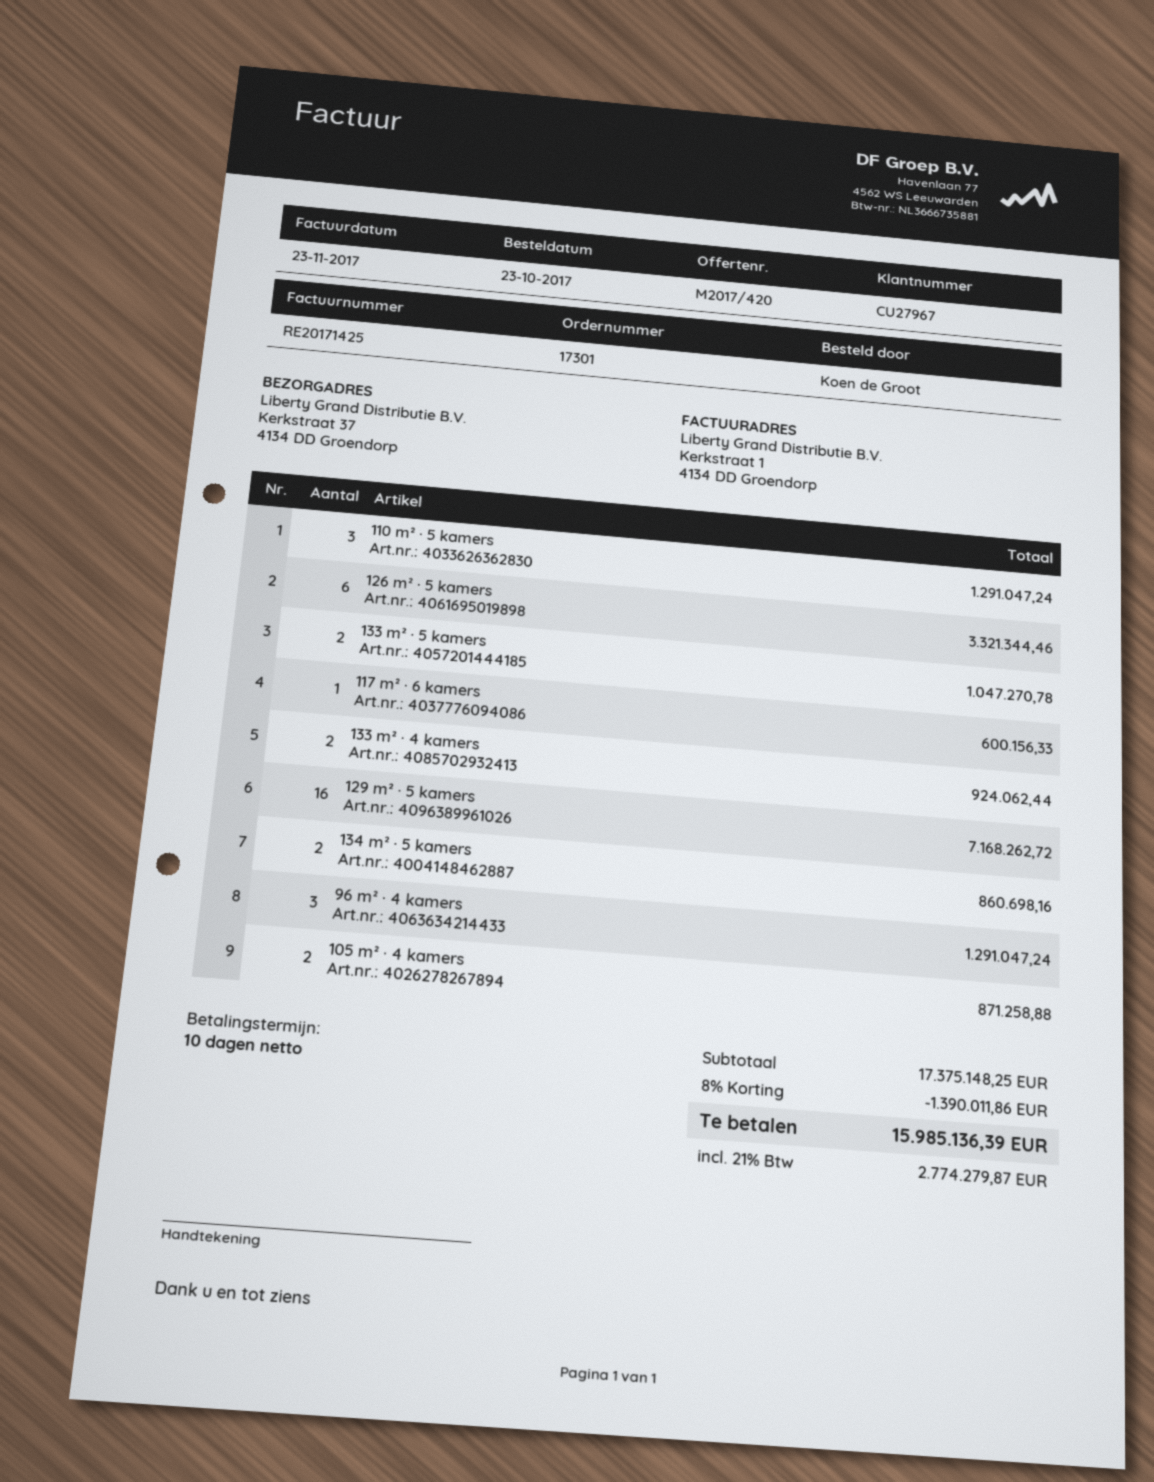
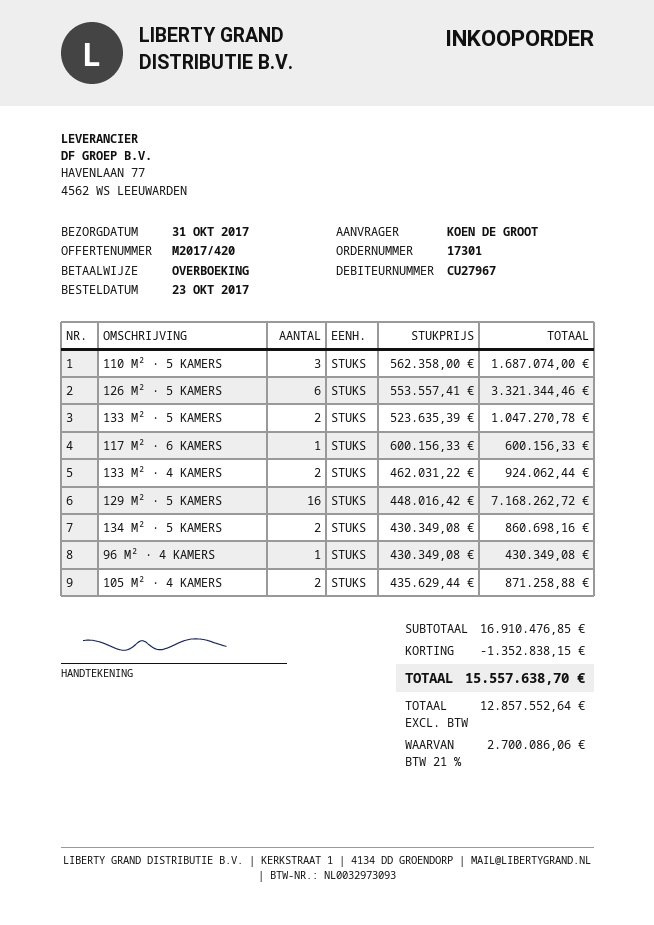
110 m² · 5 kamers: 3 for 1291047.24 -> 3 for 1687074.00
96 m² · 4 kamers: 3 for 1291047.24 -> 1 for 430349.08
subtotal: 17375148.25 -> 16910476.85
discount: 1390011.86 -> 1352838.15
tax: 21% = 2774279.87 -> 21% = 2700086.06
total: 15985136.39 -> 15557638.70

